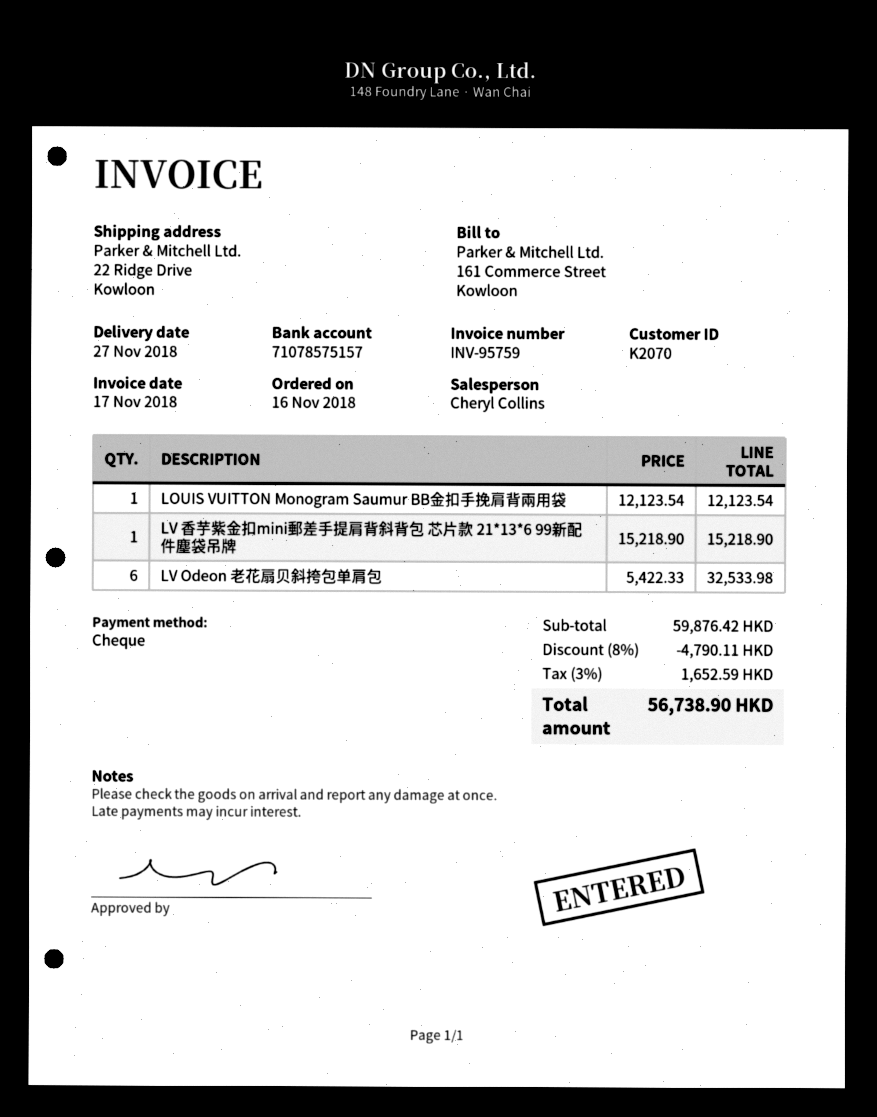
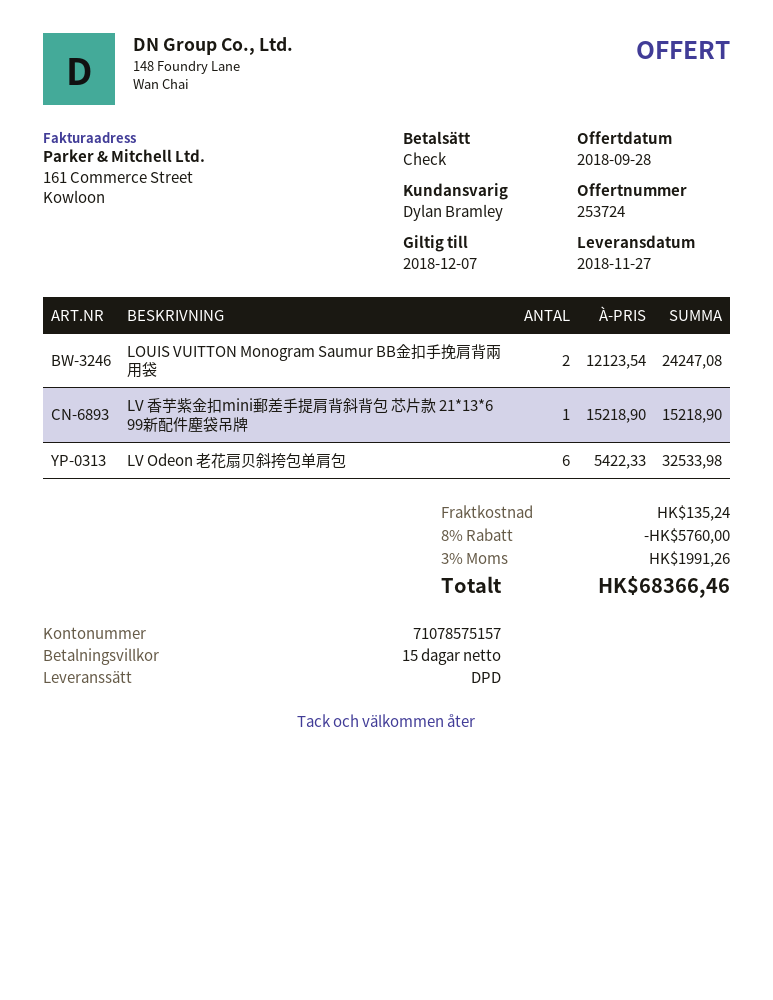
sales rep: Cheryl Collins -> Dylan Bramley
LOUIS VUITTON Monogram Saumur BB金扣手挽肩背兩用袋: 1 x 12123.54 = 12123.54 -> 2 x 12123.54 = 24247.08
discount: 8% = 4790.11 -> 8% = 5760.00
shipping: none -> 135.24
tax: 3% = 1652.59 -> 3% = 1991.26
total: 56738.90 -> 68366.46

